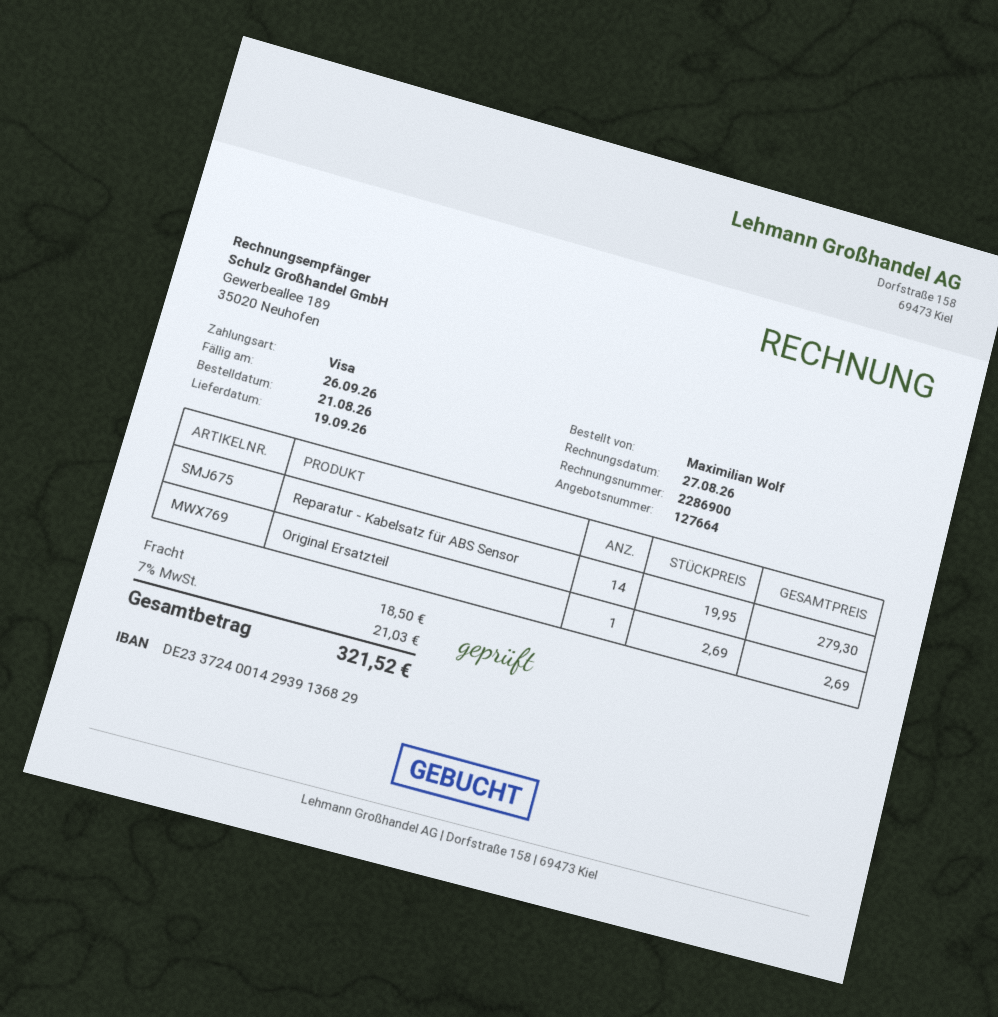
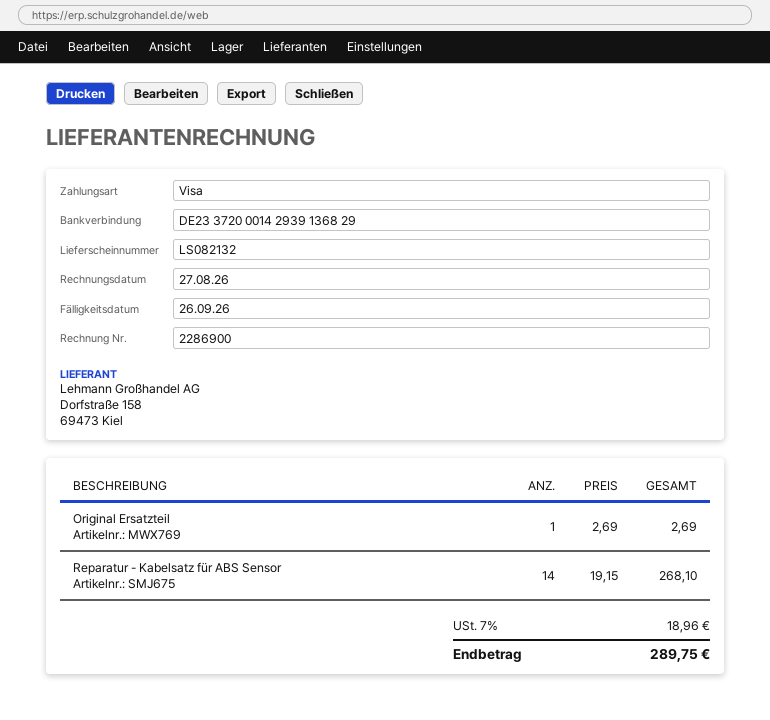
bank account: DE23372400142939136829 -> DE23372000142939136829
Reparatur - Kabelsatz für ABS Sensor: 14 x 19.95 = 279.30 -> 14 x 19.15 = 268.10
shipping: 18.50 -> none
tax: 7% = 21.03 -> 7% = 18.96
total: 321.52 -> 289.75

